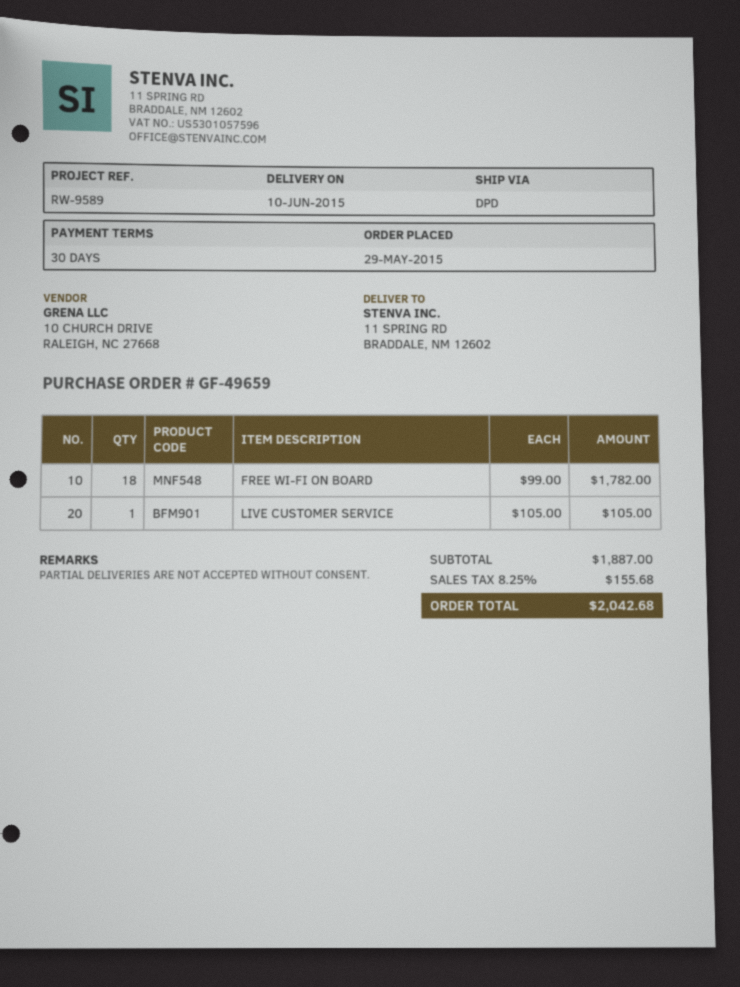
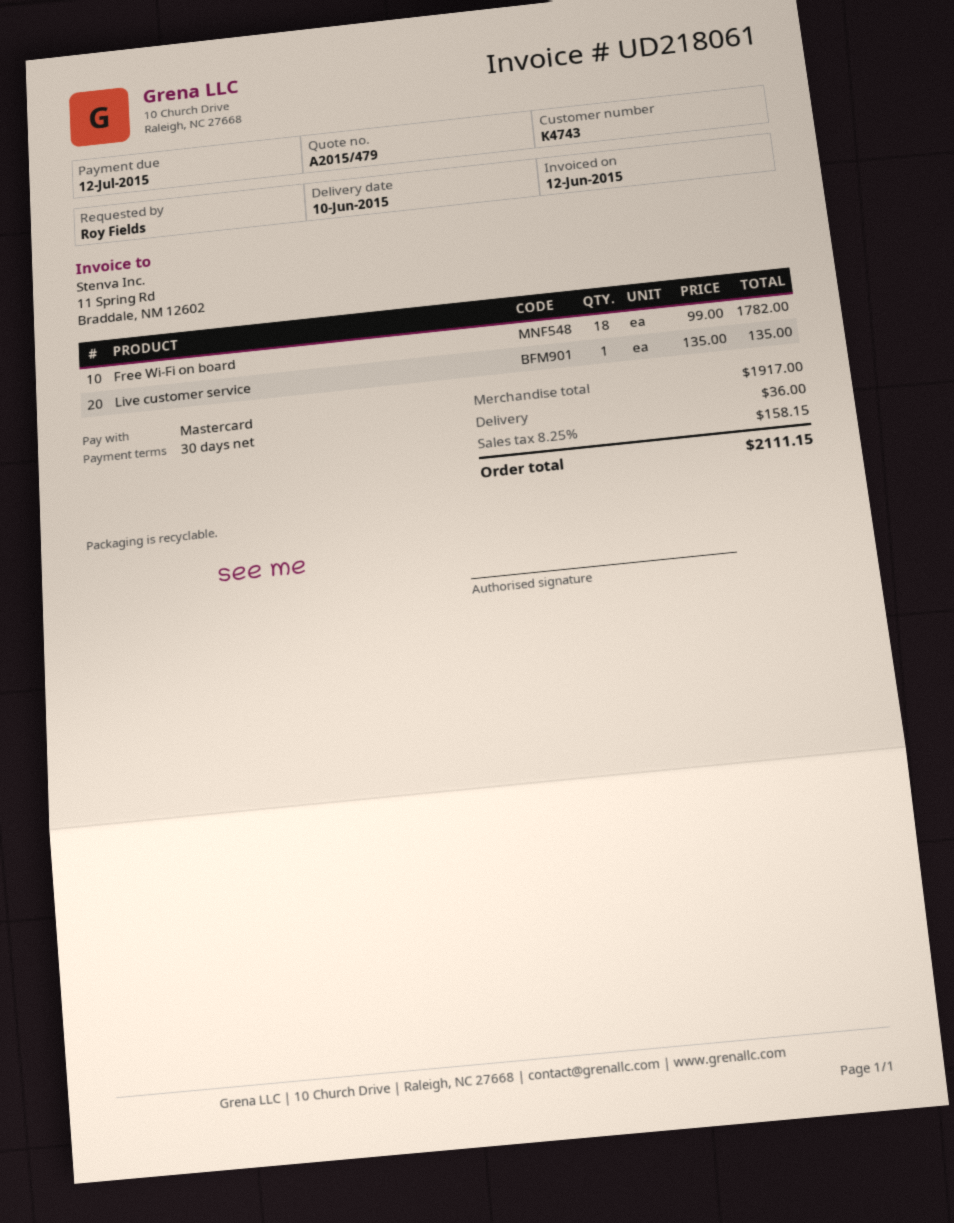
LIVE CUSTOMER SERVICE: 1 x 105.00 = 105.00 -> 1 x 135.00 = 135.00
subtotal: 1887.00 -> 1917.00
shipping: none -> 36.00
tax: 8.25% = 155.68 -> 8.25% = 158.15
total: 2042.68 -> 2111.15

